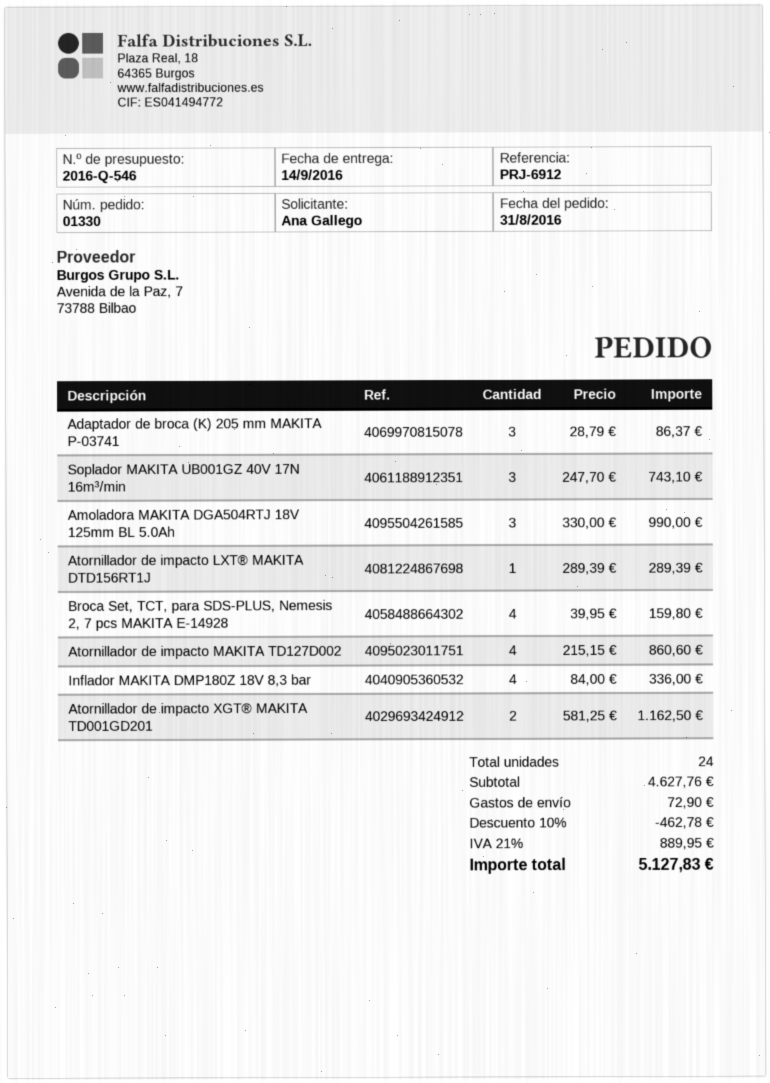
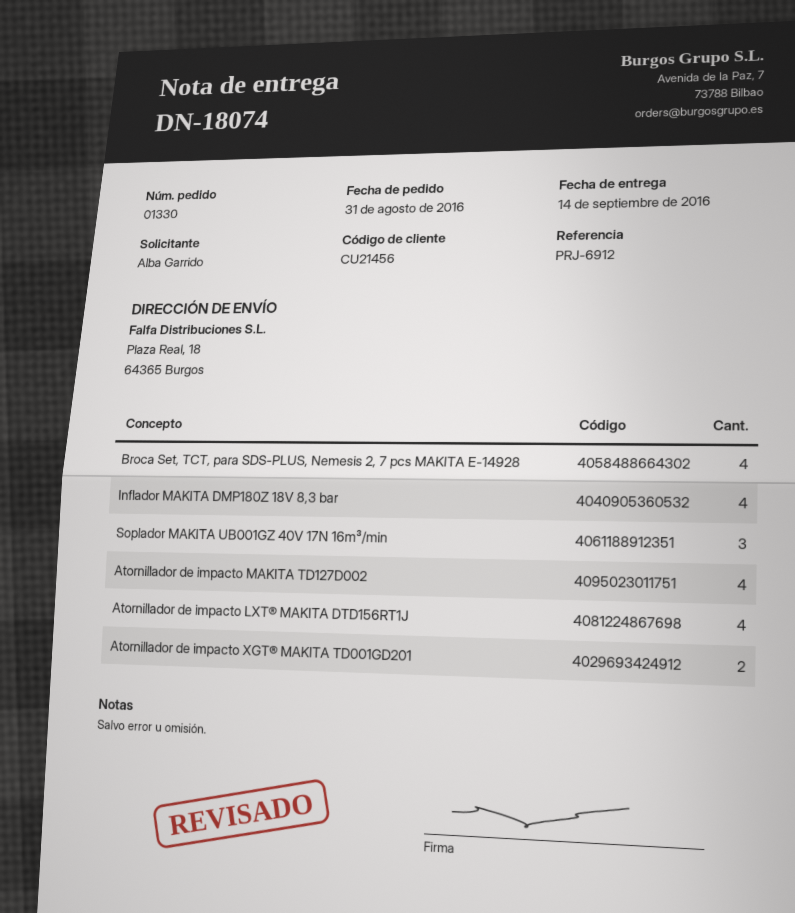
ordered by: Ana Gallego -> Alba Garrido
Adaptador de broca (K) 205 mm MAKITA P-03741: 3 -> none
Amoladora MAKITA DGA504RTJ 18V 125mm BL 5.0Ah: 3 -> none
Atornillador de impacto LXT® MAKITA DTD156RT1J: 1 -> 4

